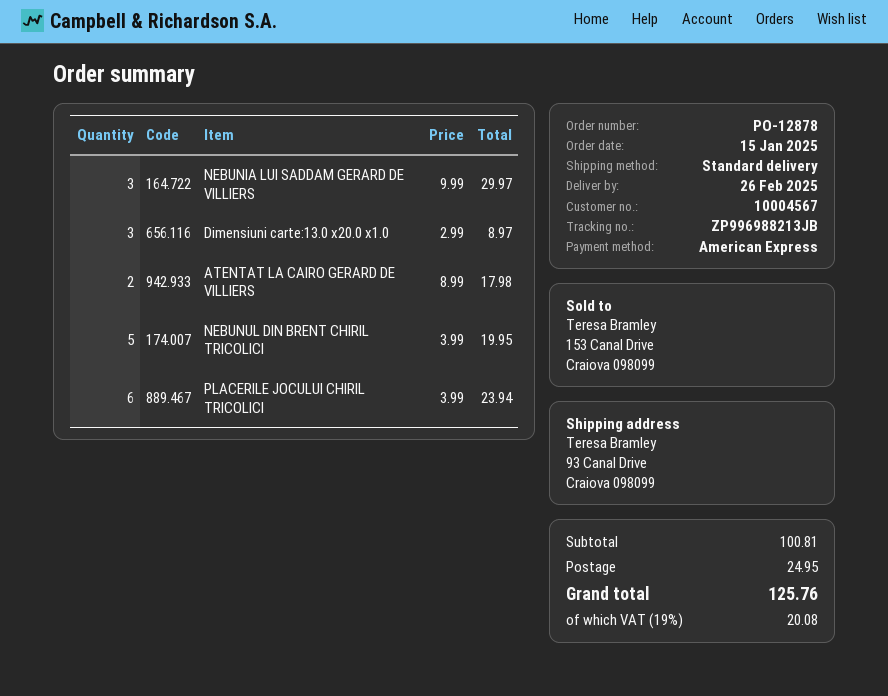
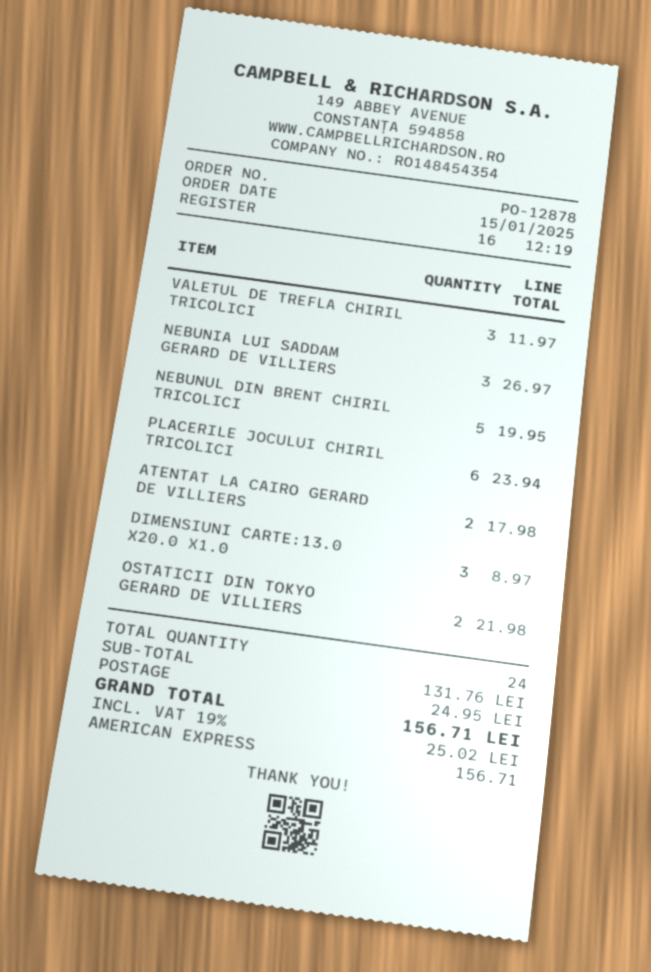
NEBUNIA LUI SADDAM GERARD DE VILLIERS: 3 for 29.97 -> 3 for 26.97
VALETUL DE TREFLA CHIRIL TRICOLICI: none -> 3 for 11.97
OSTATICII DIN TOKYO GERARD DE VILLIERS: none -> 2 for 21.98
subtotal: 100.81 -> 131.76
tax: 19% = 20.08 -> 19% = 25.02
total: 125.76 -> 156.71

